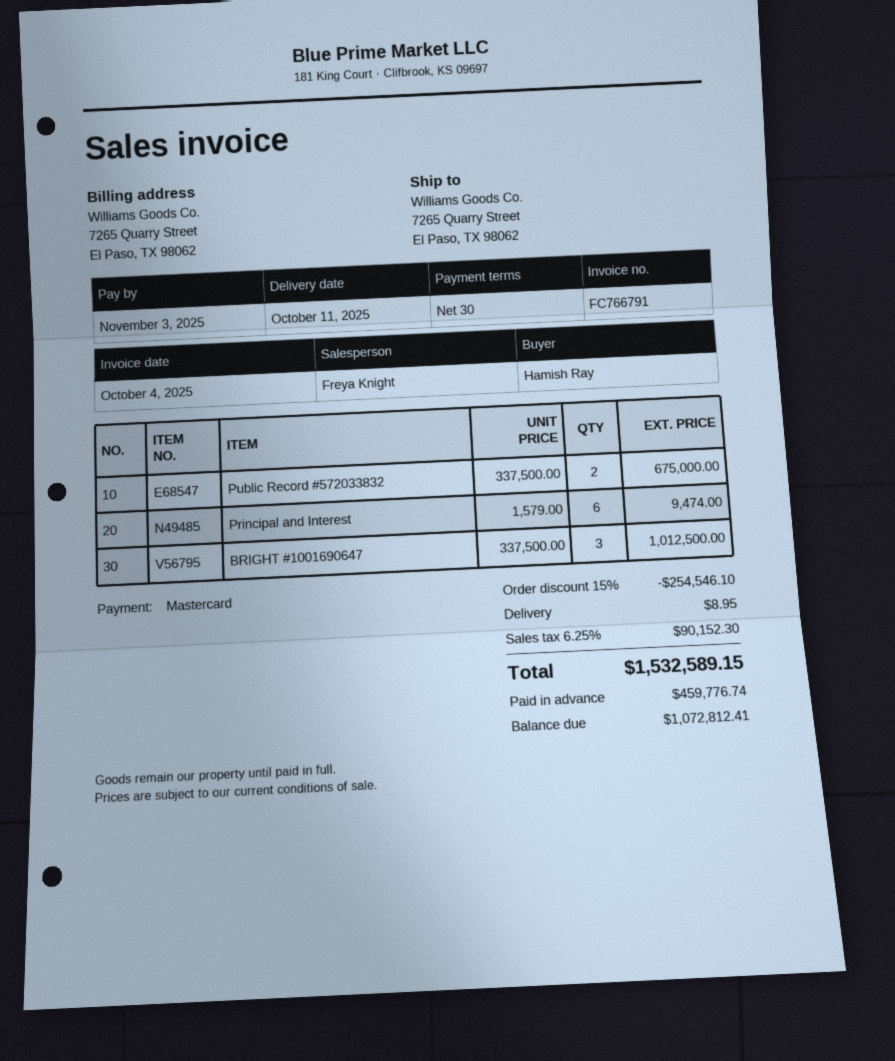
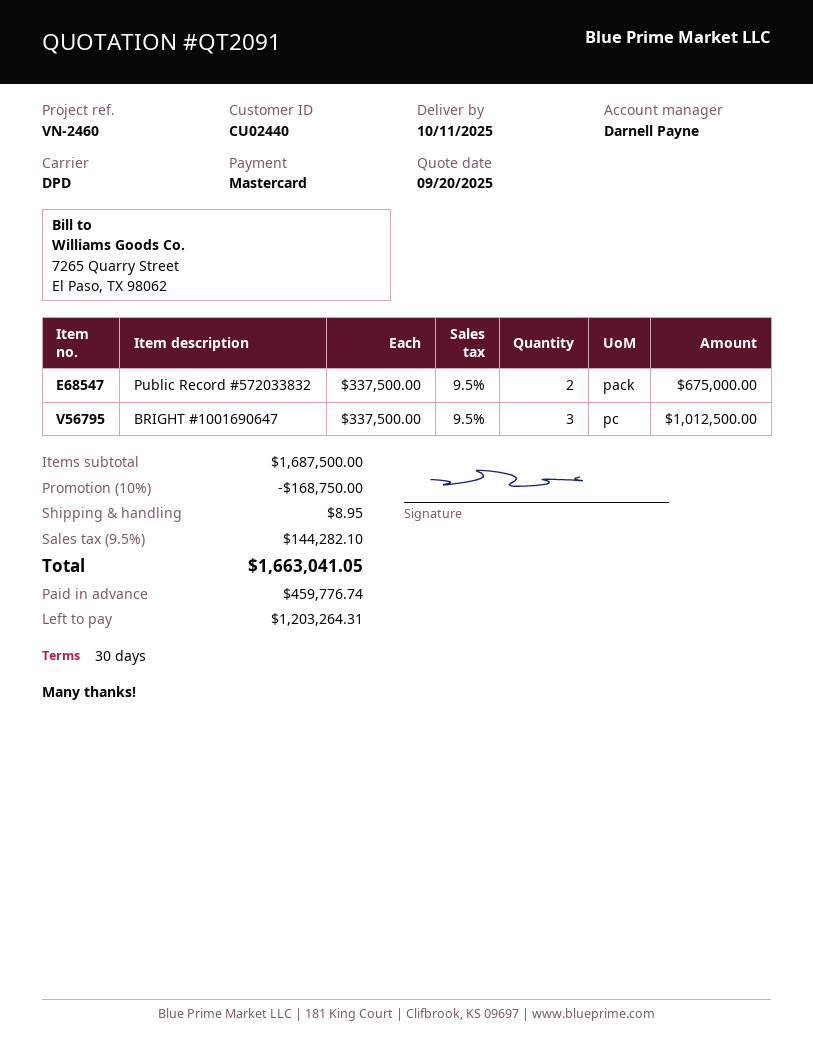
sales rep: Freya Knight -> Darnell Payne
Principal and Interest: 6 x 1579.00 = 9474.00 -> none
discount: 15% = 254546.10 -> 10% = 168750.00
tax: 6.25% = 90152.30 -> 9.5% = 144282.10
total: 1532589.15 -> 1663041.05
balance: 1072812.41 -> 1203264.31

